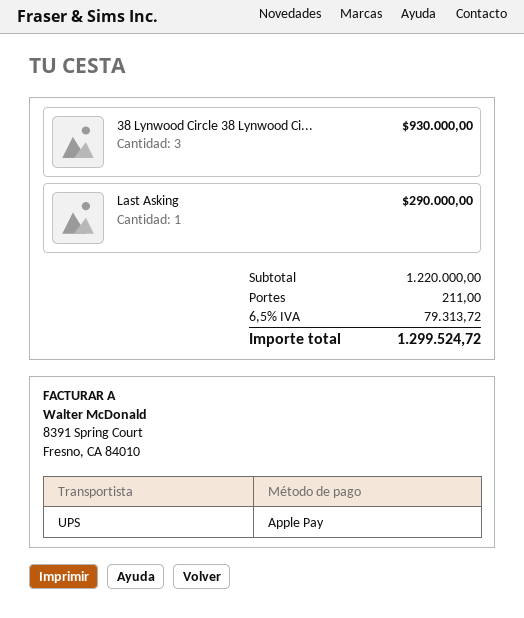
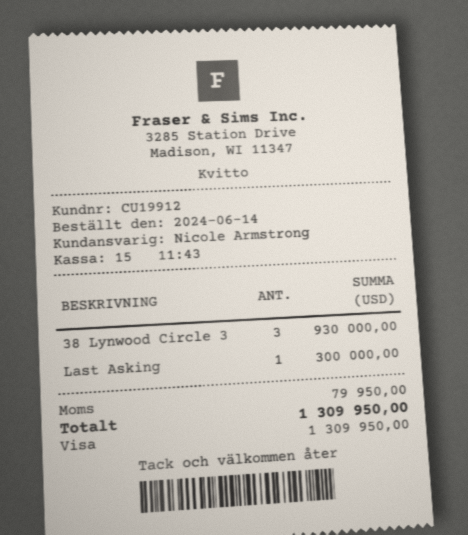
payment method: Apple Pay -> Visa
Last Asking: 1 for 290000.00 -> 1 for 300000.00
shipping: 211.00 -> none
tax: 79313.72 -> 79950.00
total: 1299524.72 -> 1309950.00

